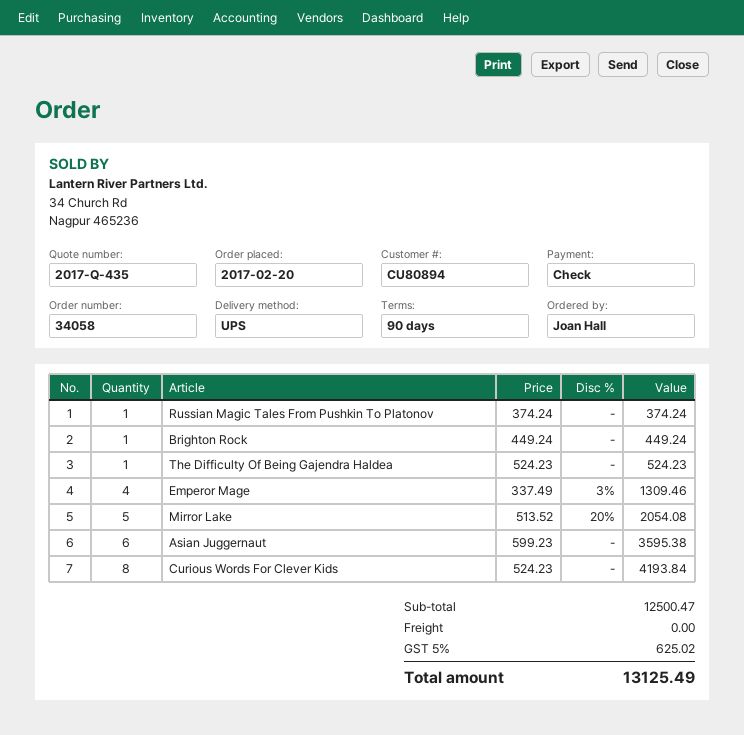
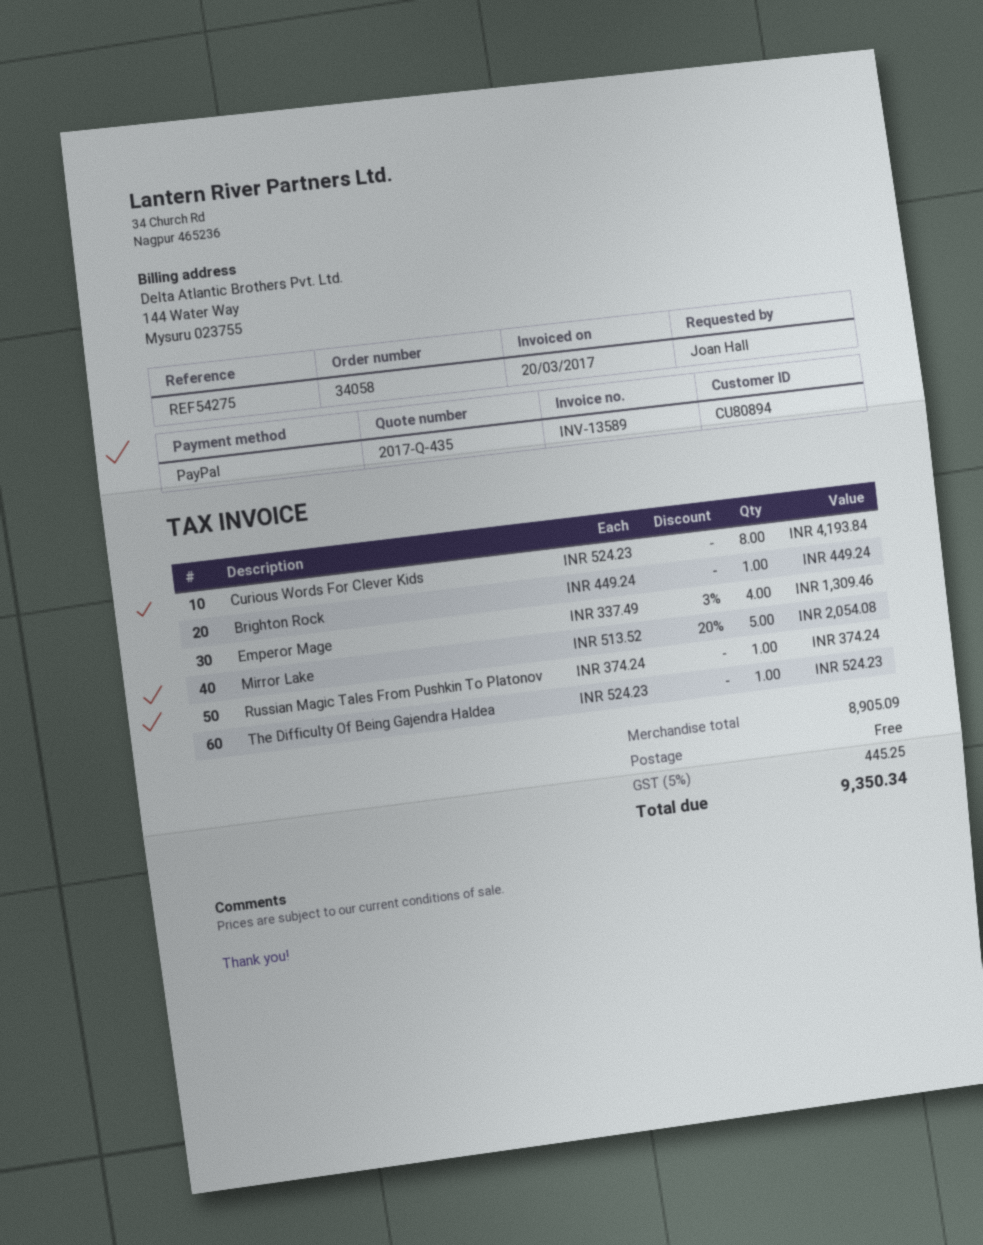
payment method: cheque -> PayPal
Asian Juggernaut: 6 x 599.23 = 3595.38 -> none
subtotal: 12500.47 -> 8905.09
tax: 5% = 625.02 -> 5% = 445.25
total: 13125.49 -> 9350.34

